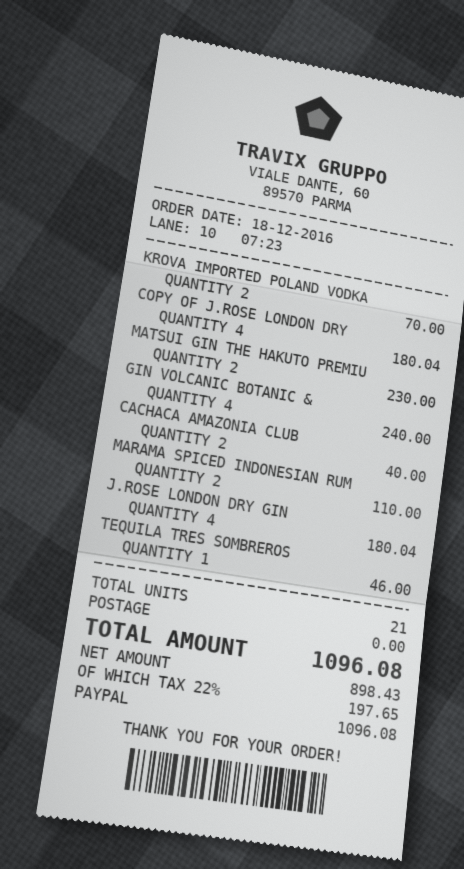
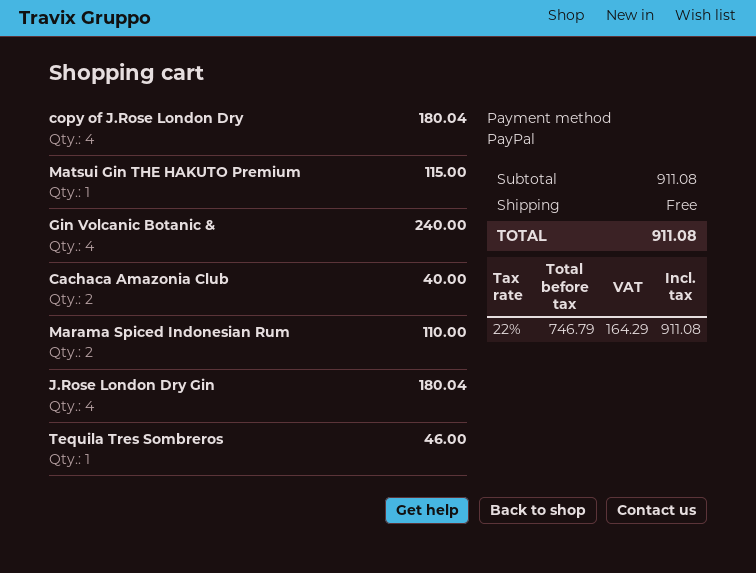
KROVA IMPORTED POLAND VODKA: 2 for 70.00 -> none
MATSUI GIN THE HAKUTO PREMIU: 2 for 230.00 -> 1 for 115.00
net: 898.43 -> 746.79
tax: 22% = 197.65 -> 22% = 164.29
total: 1096.08 -> 911.08

